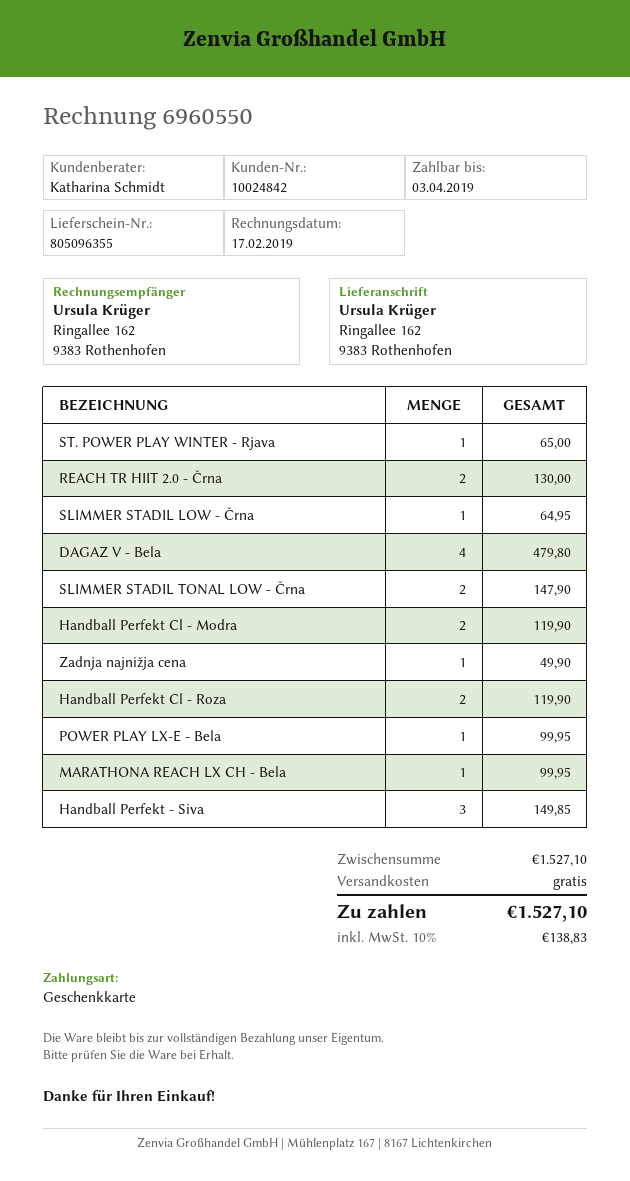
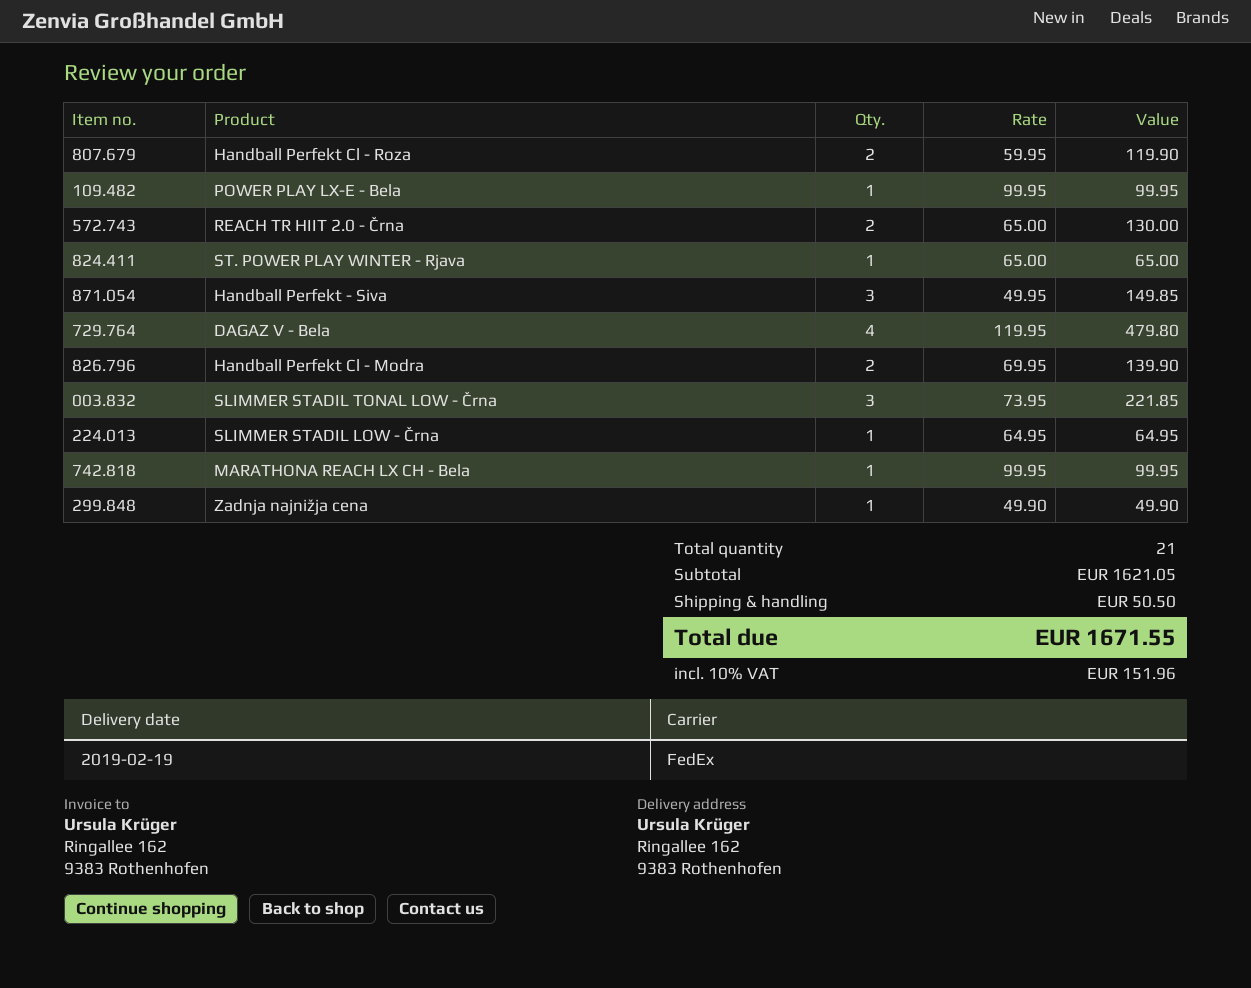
SLIMMER STADIL TONAL LOW - Črna: 2 for 147.90 -> 3 for 221.85
Handball Perfekt Cl - Modra: 2 for 119.90 -> 2 for 139.90
subtotal: 1527.10 -> 1621.05
shipping: 0.00 -> 50.50
tax: 10% = 138.83 -> 10% = 151.96
total: 1527.10 -> 1671.55

